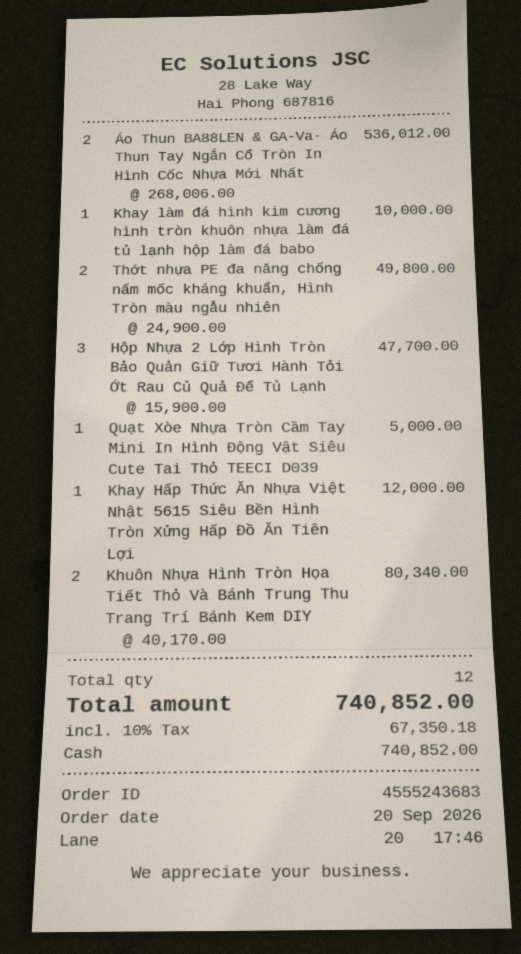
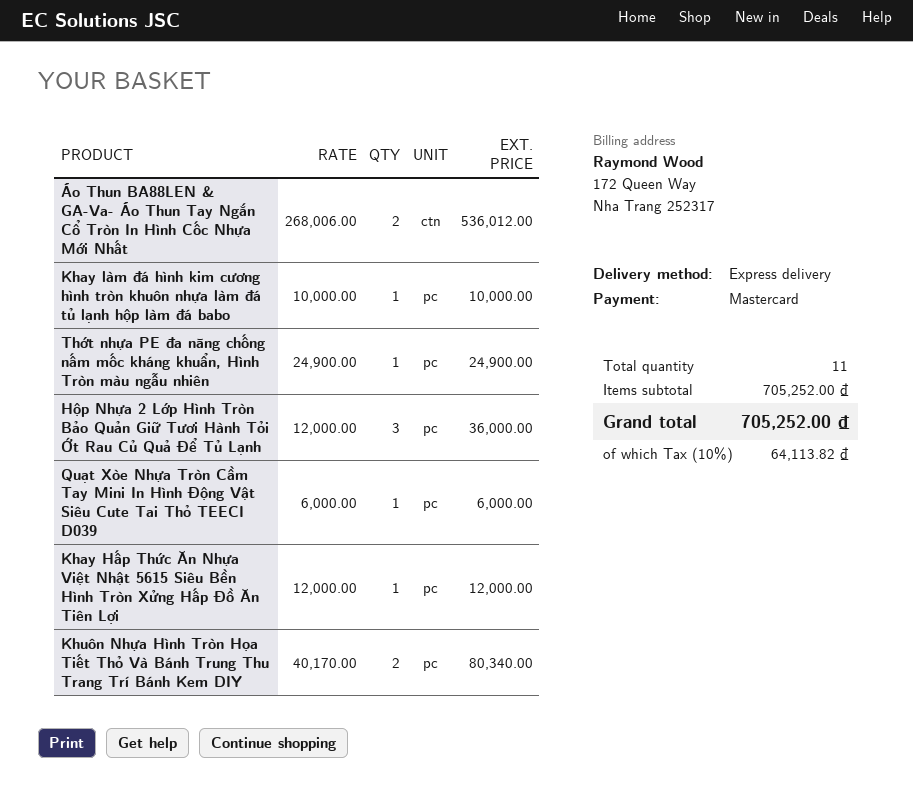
payment method: cash -> Mastercard
Thớt nhựa PE đa năng chống nấm mốc kháng khuẩn, Hình Tròn màu ngẫu nhiên: 2 x 24900.00 = 49800.00 -> 1 x 24900.00 = 24900.00
Hộp Nhựa 2 Lớp Hình Tròn Bảo Quản Giữ Tươi Hành Tỏi Ớt Rau Củ Quả Để Tủ Lạnh: 3 x 15900.00 = 47700.00 -> 3 x 12000.00 = 36000.00
Quạt Xòe Nhựa Tròn Cầm Tay Mini In Hình Động Vật Siêu Cute Tai Thỏ TEECI D039: 1 x 5000.00 = 5000.00 -> 1 x 6000.00 = 6000.00
total quantity: 12 -> 11
tax: 10% = 67350.18 -> 10% = 64113.82
total: 740852.00 -> 705252.00

